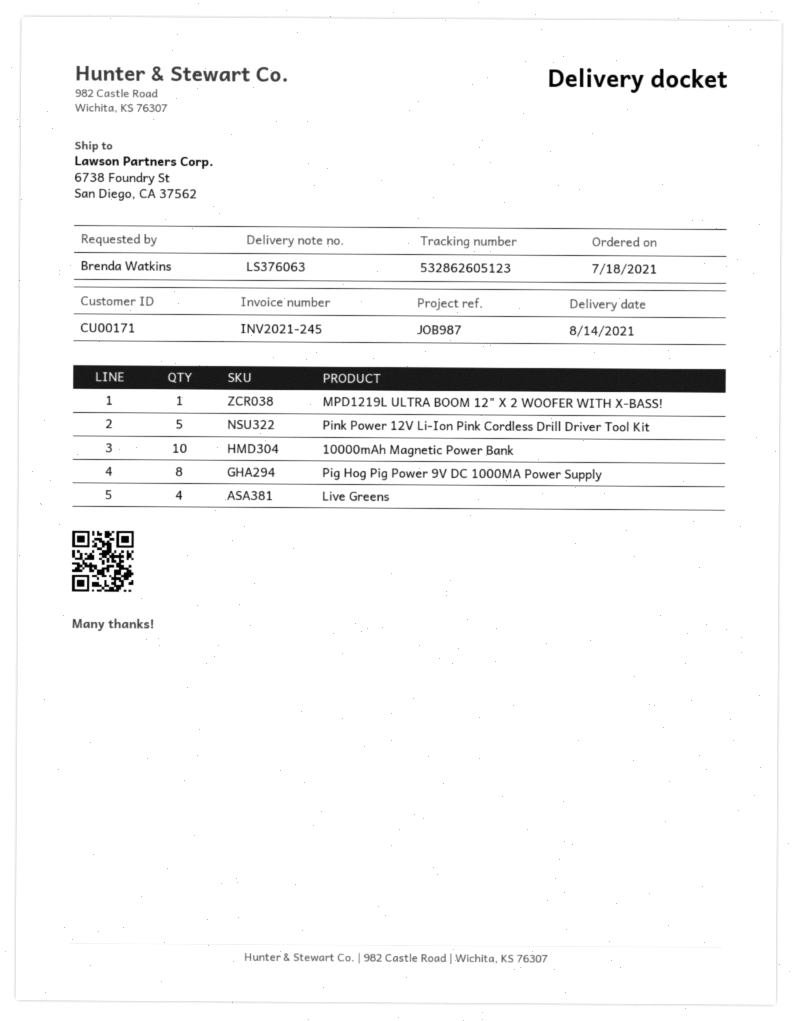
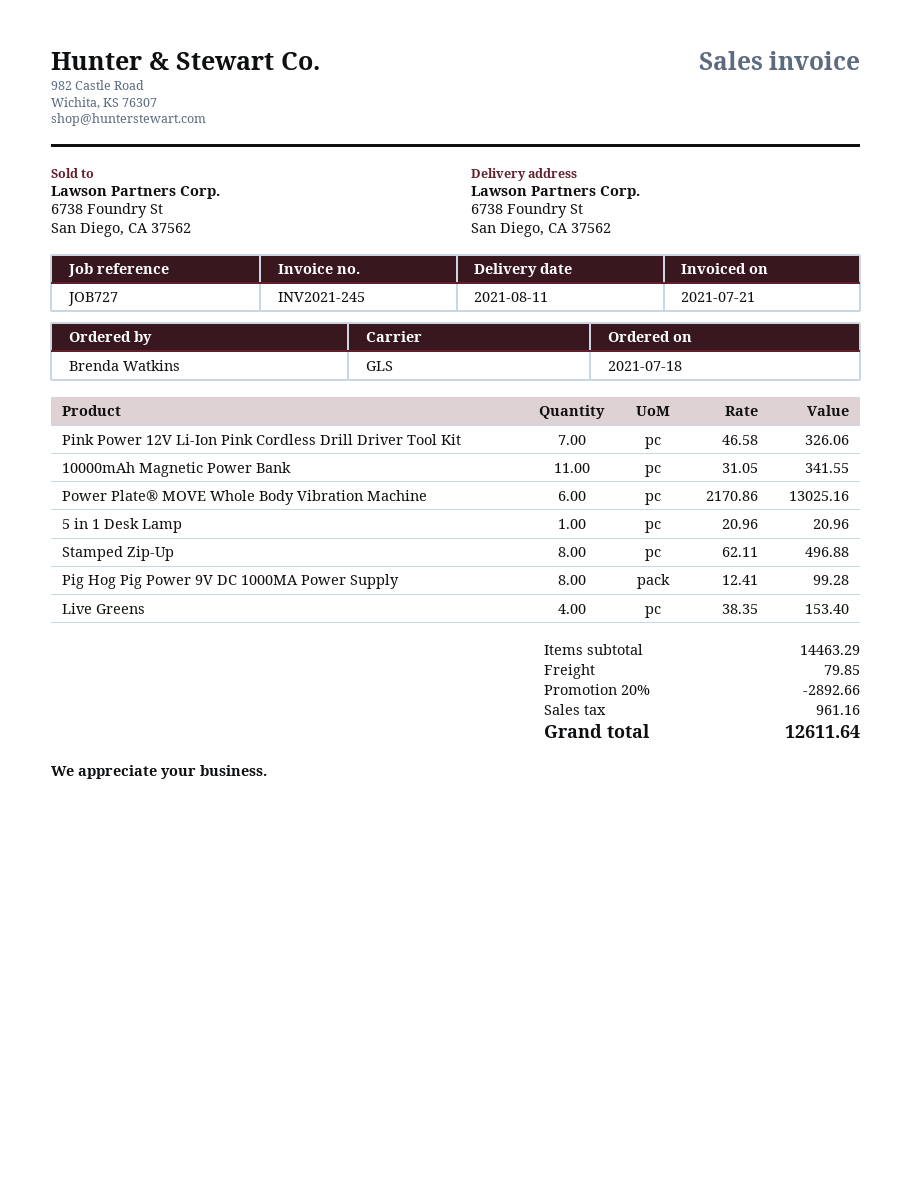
delivery date: 2021-08-14 -> 2021-08-11
reference: JOB987 -> JOB727
MPD1219L ULTRA BOOM 12" X 2 WOOFER WITH X-BASS!: 1 -> none
Pink Power 12V Li-Ion Pink Cordless Drill Driver Tool Kit: 5 -> 7
10000mAh Magnetic Power Bank: 10 -> 11
Power Plate® MOVE Whole Body Vibration Machine: none -> 6
5 in 1 Desk Lamp: none -> 1
Stamped Zip-Up: none -> 8

